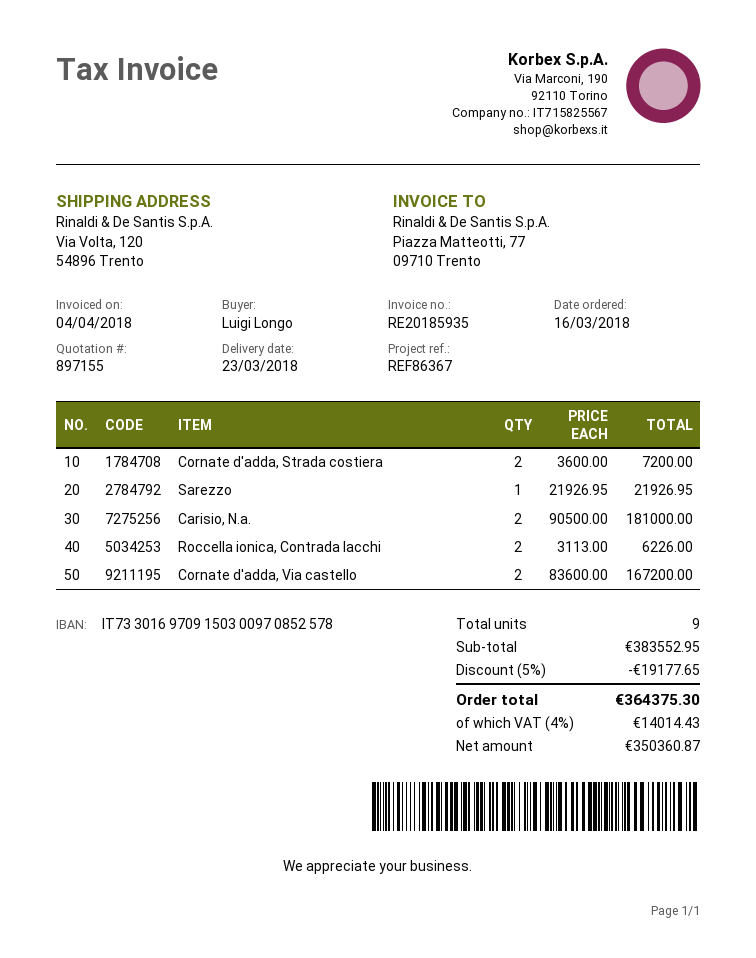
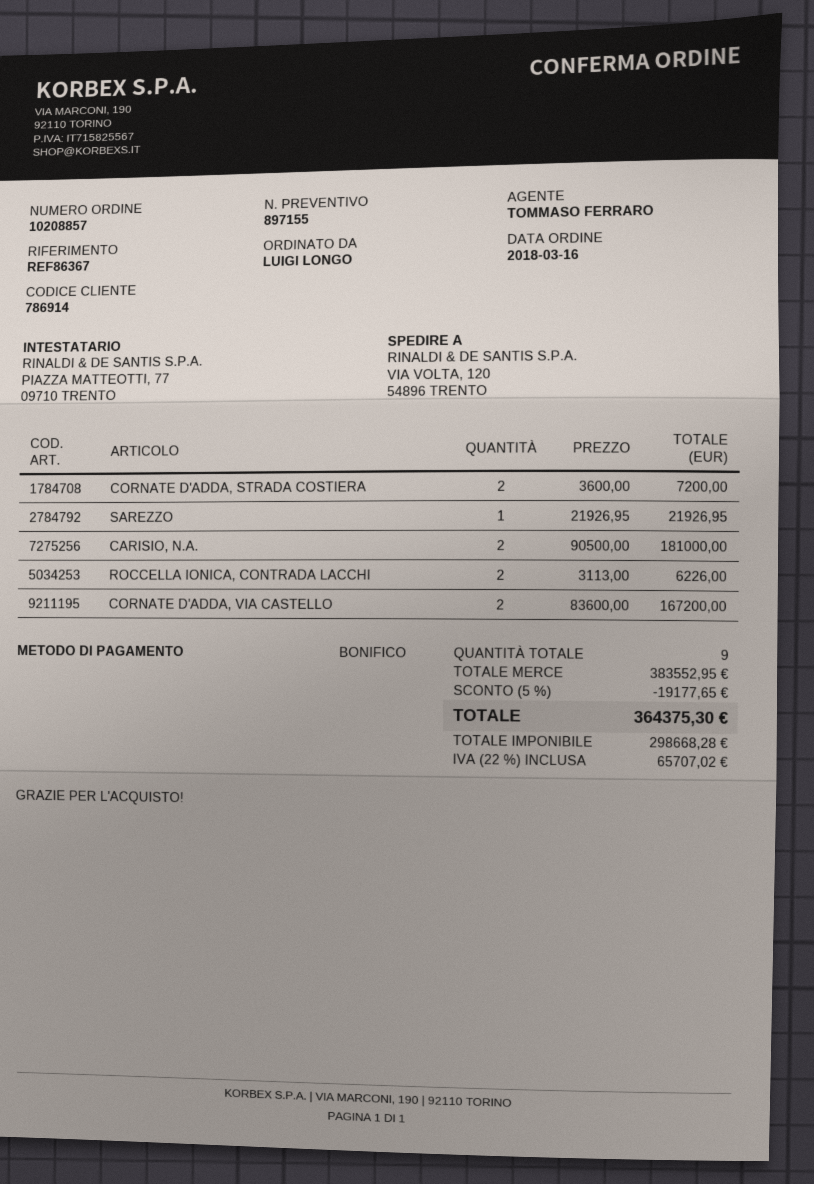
net: 350360.87 -> 298668.28
tax: 4% = 14014.43 -> 22% = 65707.02

